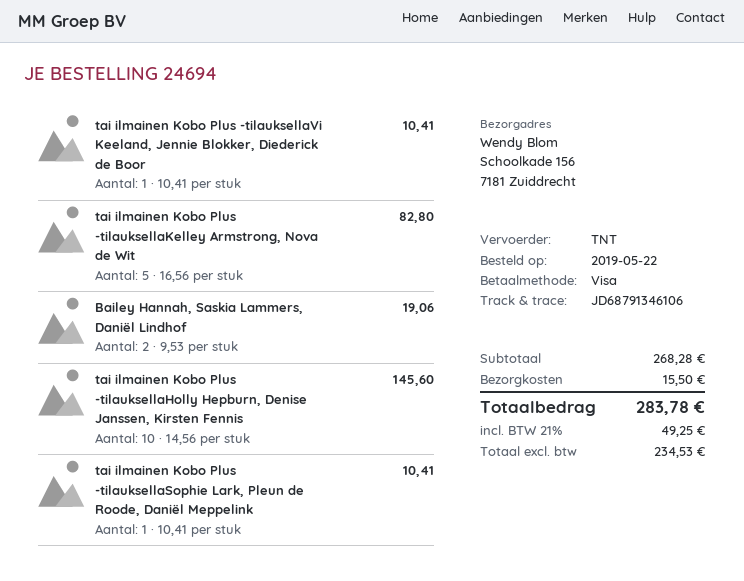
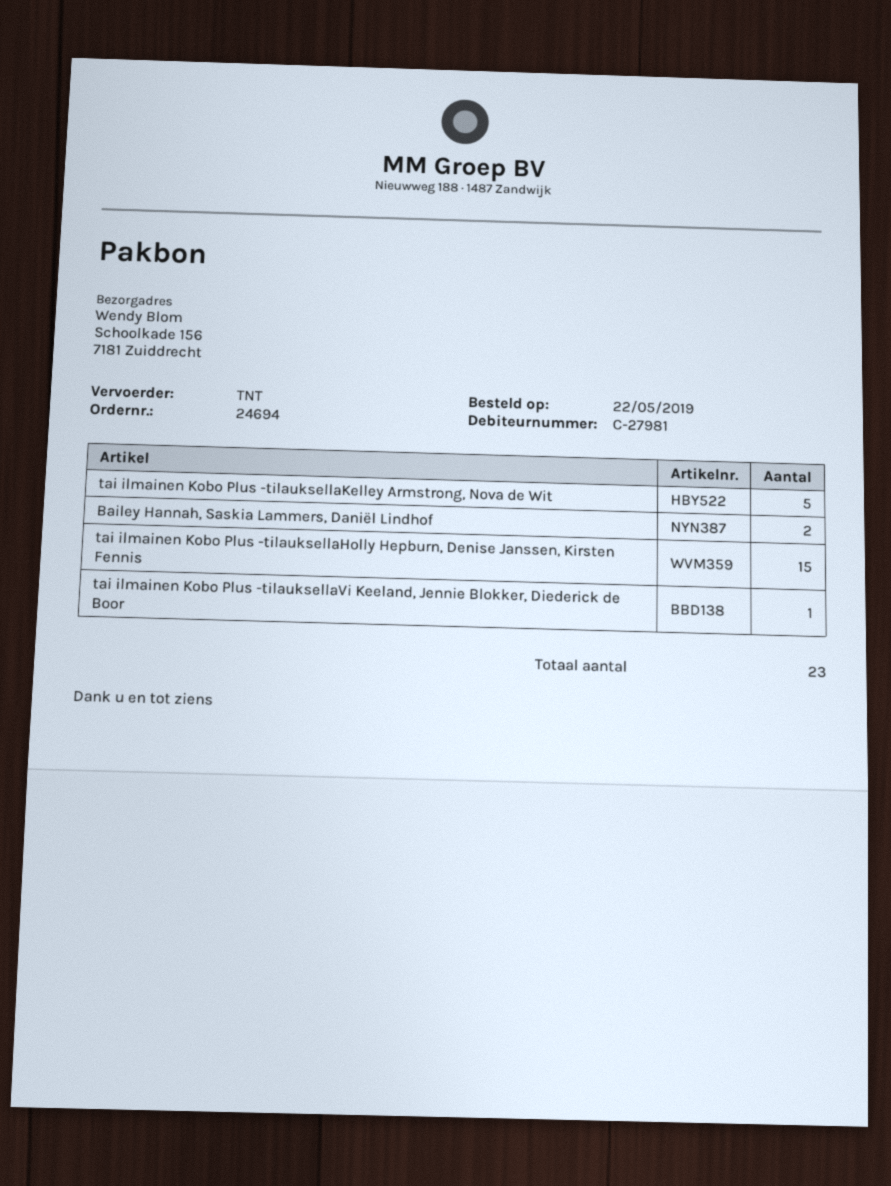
tai ilmainen Kobo Plus -tilauksellaHolly Hepburn, Denise Janssen, Kirsten Fennis: 10 -> 15
tai ilmainen Kobo Plus -tilauksellaSophie Lark, Pleun de Roode, Daniël Meppelink: 1 -> none

